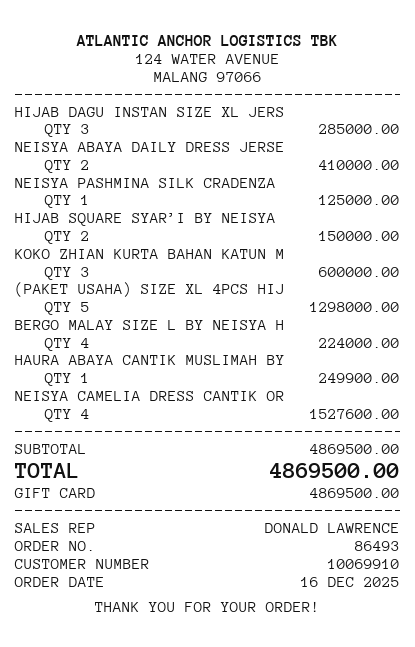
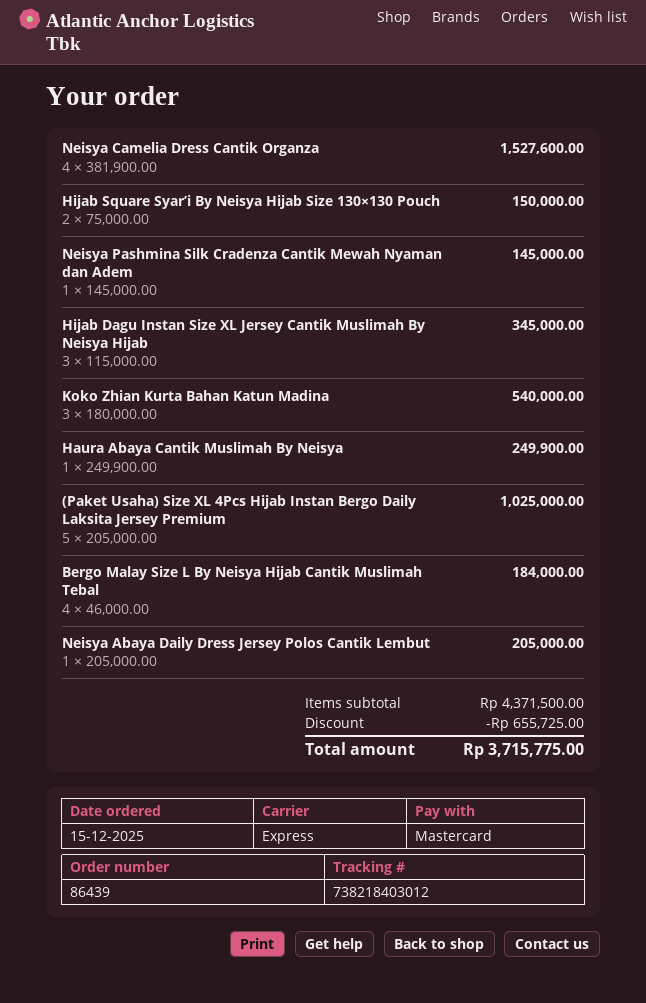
order number: 86493 -> 86439
order date: 2025-12-16 -> 2025-12-15
payment method: gift card -> Mastercard
HIJAB DAGU INSTAN SIZE XL JERS: 3 for 285000.00 -> 3 for 345000.00
NEISYA ABAYA DAILY DRESS JERSE: 2 for 410000.00 -> 1 for 205000.00
NEISYA PASHMINA SILK CRADENZA: 1 for 125000.00 -> 1 for 145000.00
KOKO ZHIAN KURTA BAHAN KATUN M: 3 for 600000.00 -> 3 for 540000.00
(PAKET USAHA) SIZE XL 4PCS HIJ: 5 for 1298000.00 -> 5 for 1025000.00
BERGO MALAY SIZE L BY NEISYA H: 4 for 224000.00 -> 4 for 184000.00
subtotal: 4869500.00 -> 4371500.00
discount: none -> 655725.00
total: 4869500.00 -> 3715775.00

